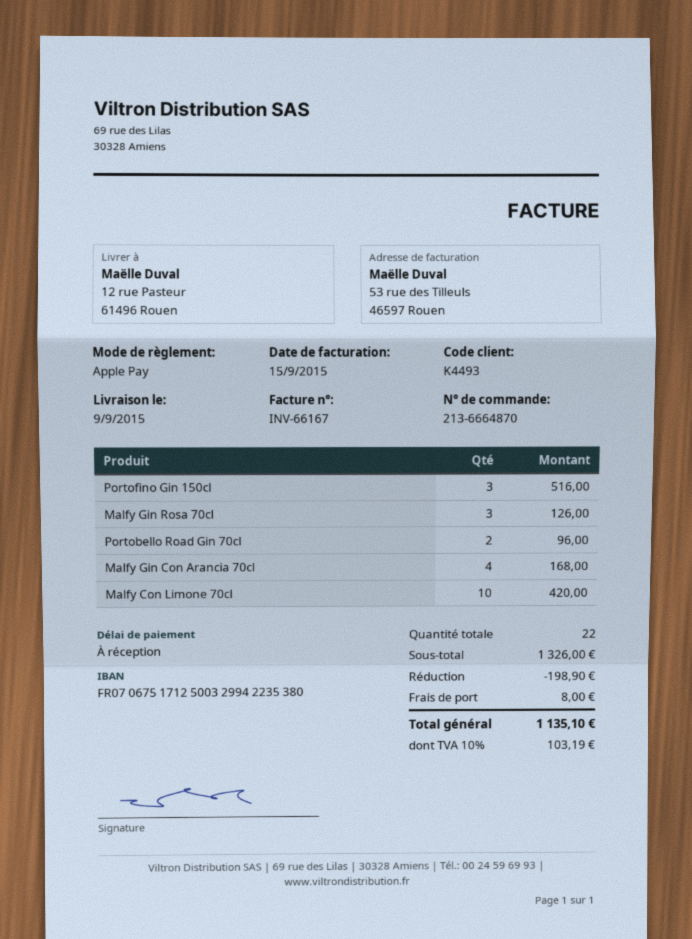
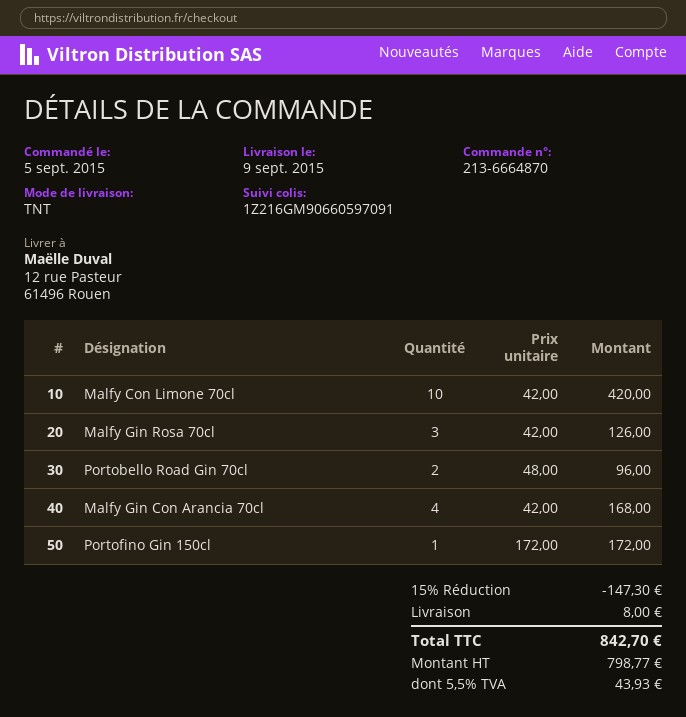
Portofino Gin 150cl: 3 for 516.00 -> 1 for 172.00
discount: 198.90 -> 147.30
tax: 10% = 103.19 -> 5.5% = 43.93
total: 1135.10 -> 842.70

